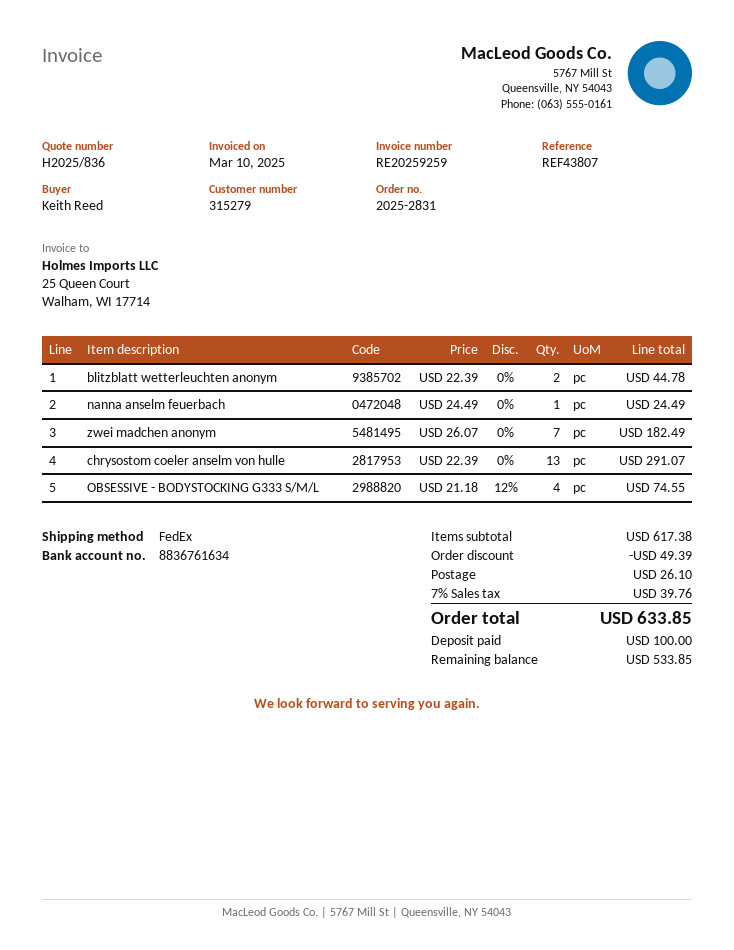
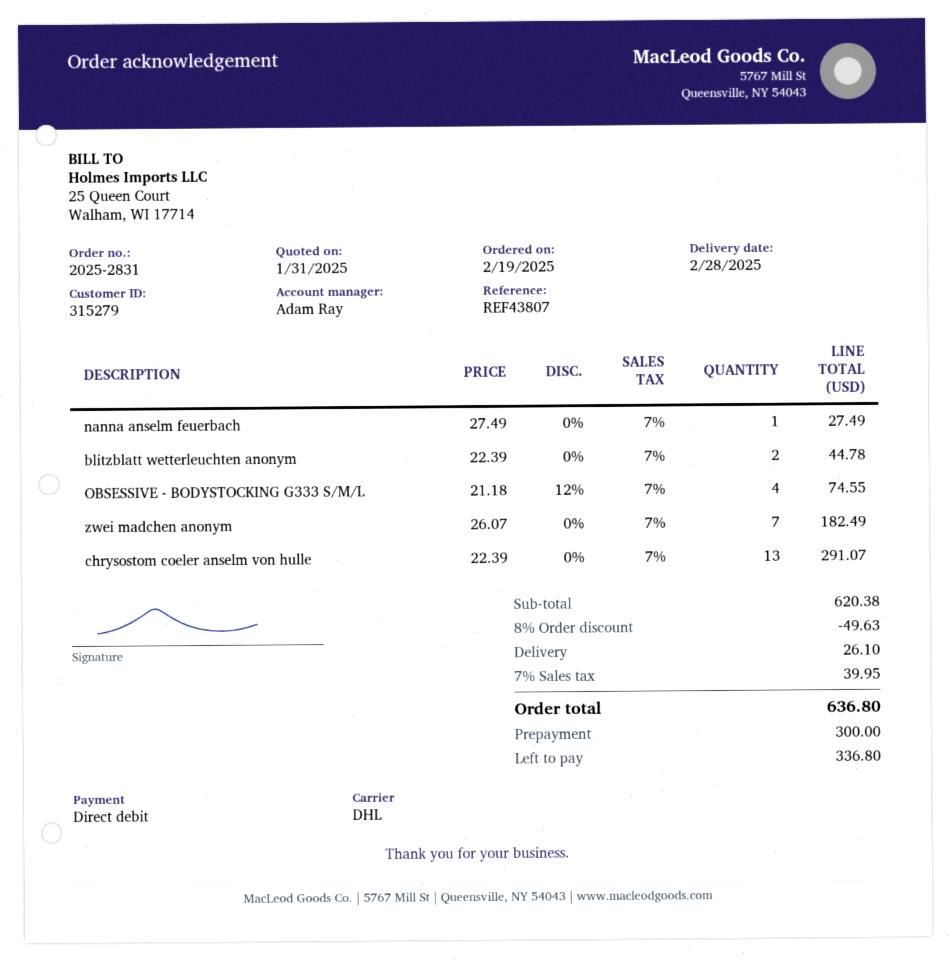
shipping method: FedEx -> DHL
nanna anselm feuerbach: 1 x 24.49 = 24.49 -> 1 x 27.49 = 27.49
subtotal: 617.38 -> 620.38
discount: 49.39 -> 49.63
tax: 7% = 39.76 -> 7% = 39.95
total: 633.85 -> 636.80
deposit: 100.00 -> 300.00
balance: 533.85 -> 336.80

